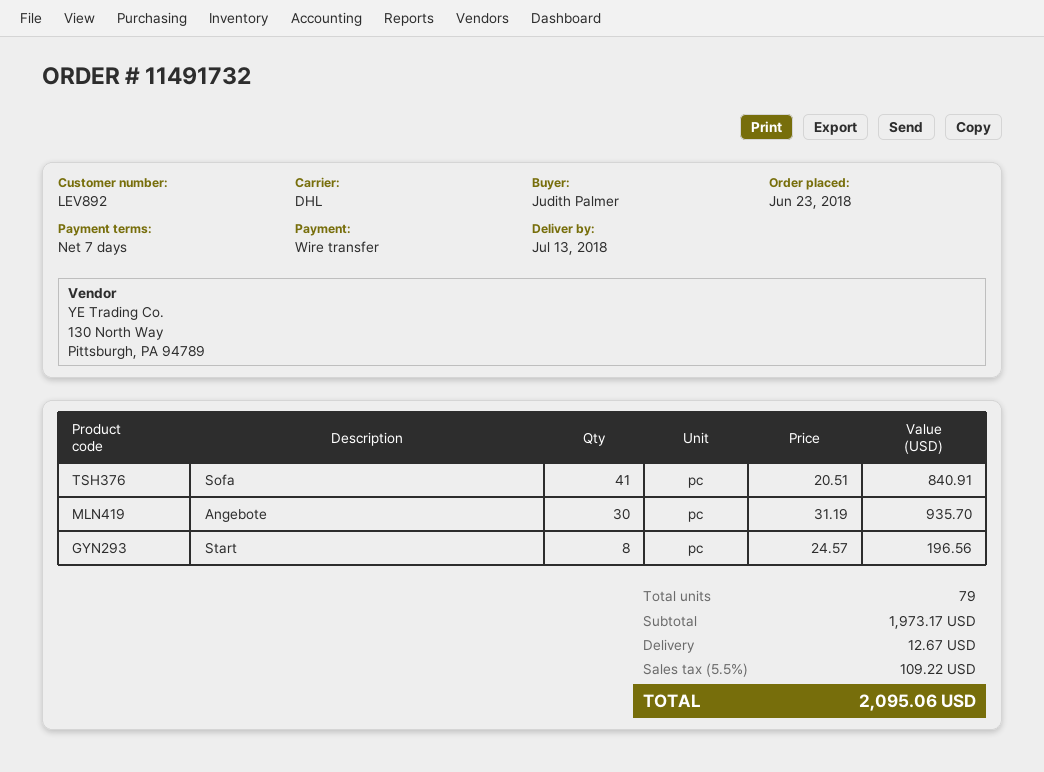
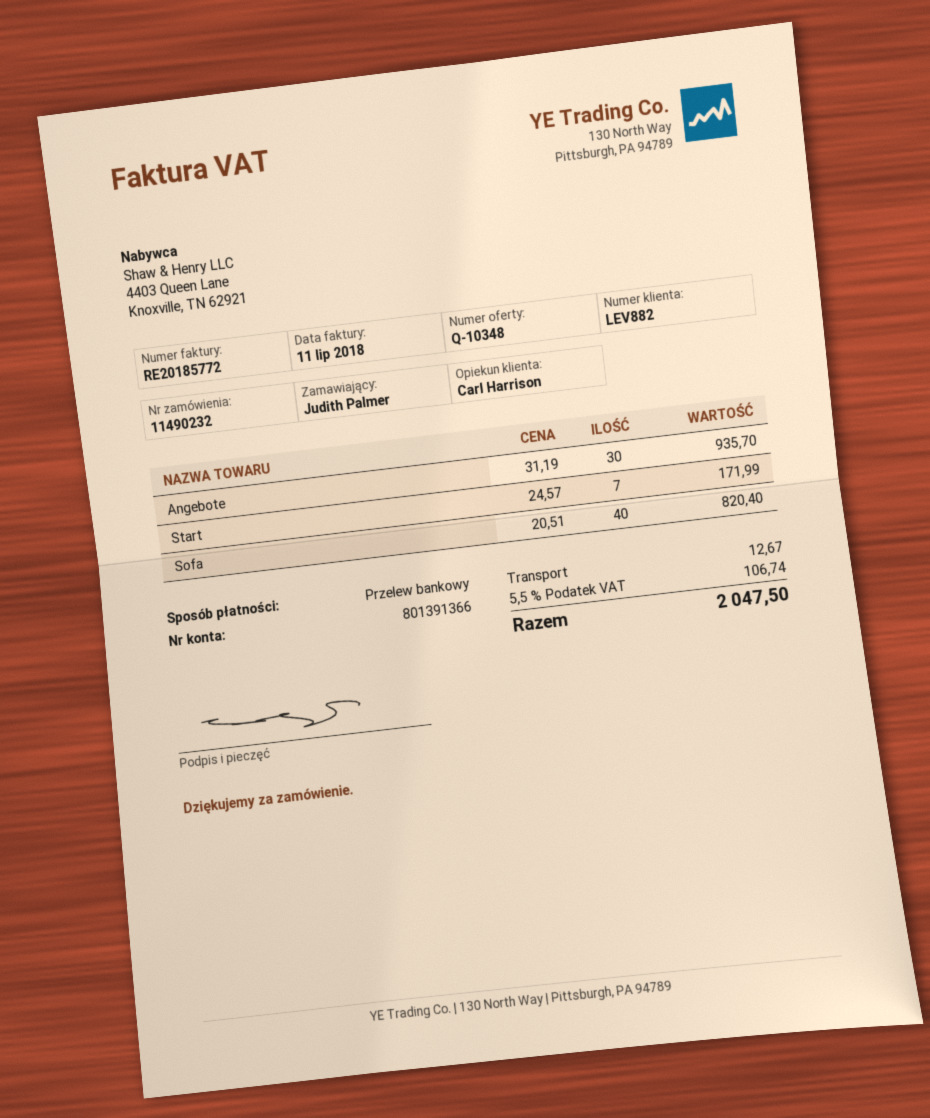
order number: 11491732 -> 11490232
customer number: LEV892 -> LEV882
Sofa: 41 x 20.51 = 840.91 -> 40 x 20.51 = 820.40
Start: 8 x 24.57 = 196.56 -> 7 x 24.57 = 171.99
tax: 5.5% = 109.22 -> 5.5% = 106.74
total: 2095.06 -> 2047.50

